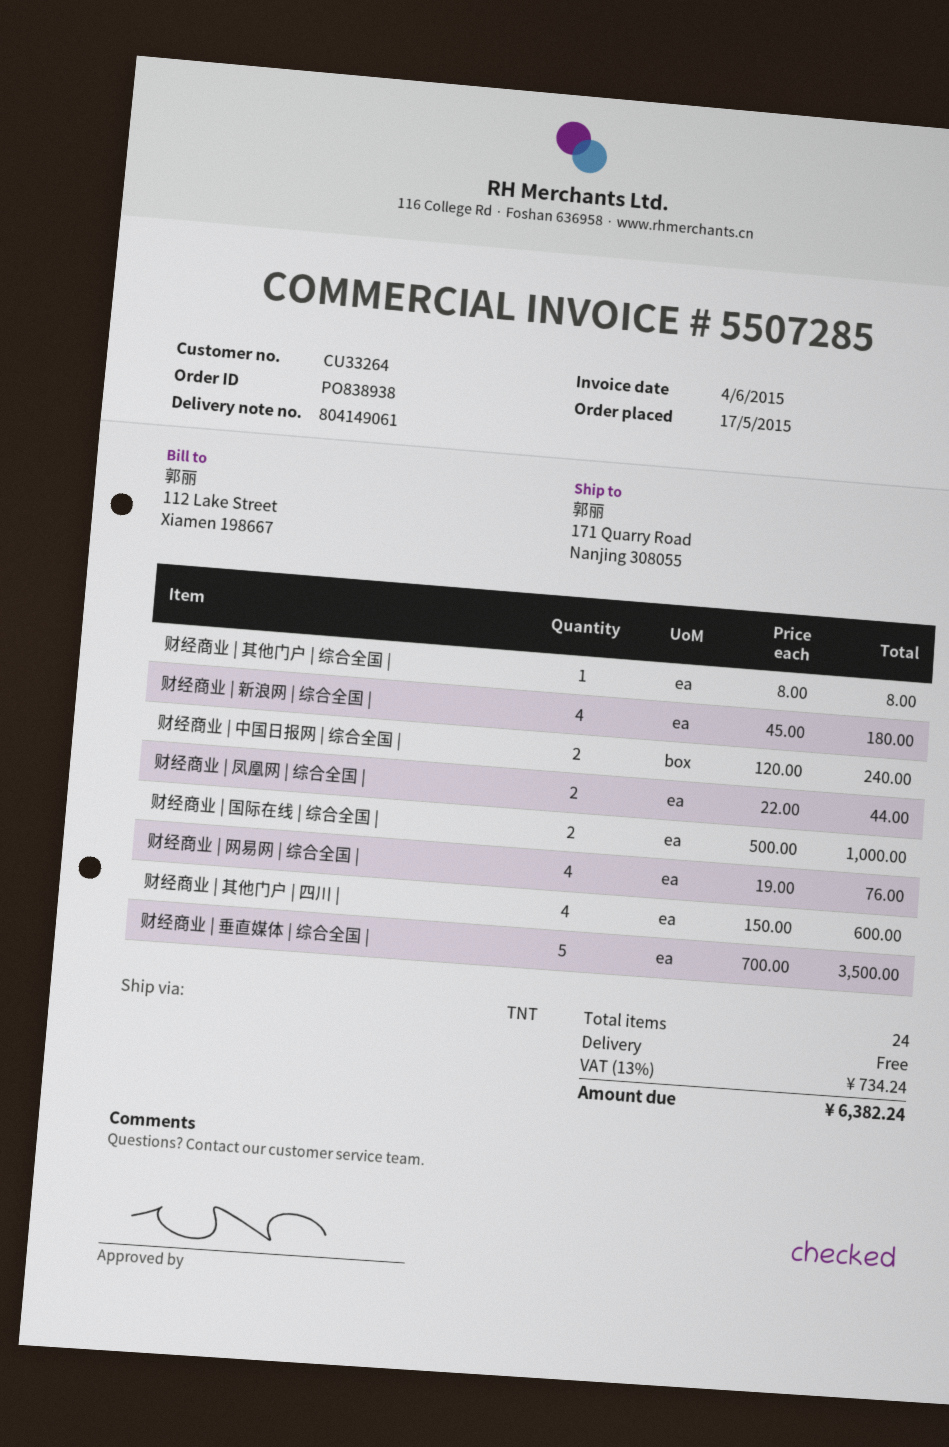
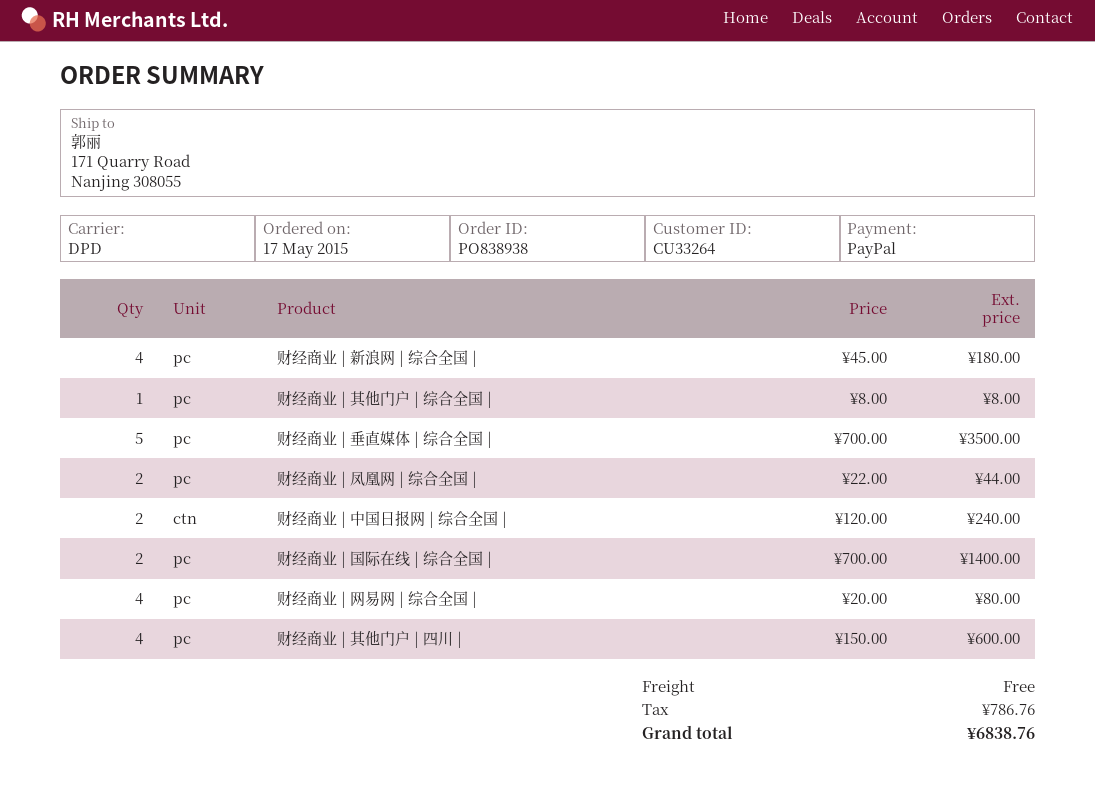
shipping method: TNT -> DPD
财经商业 | 国际在线 | 综合全国 |: 2 x 500.00 = 1000.00 -> 2 x 700.00 = 1400.00
财经商业 | 网易网 | 综合全国 |: 4 x 19.00 = 76.00 -> 4 x 20.00 = 80.00
tax: 734.24 -> 786.76
total: 6382.24 -> 6838.76

